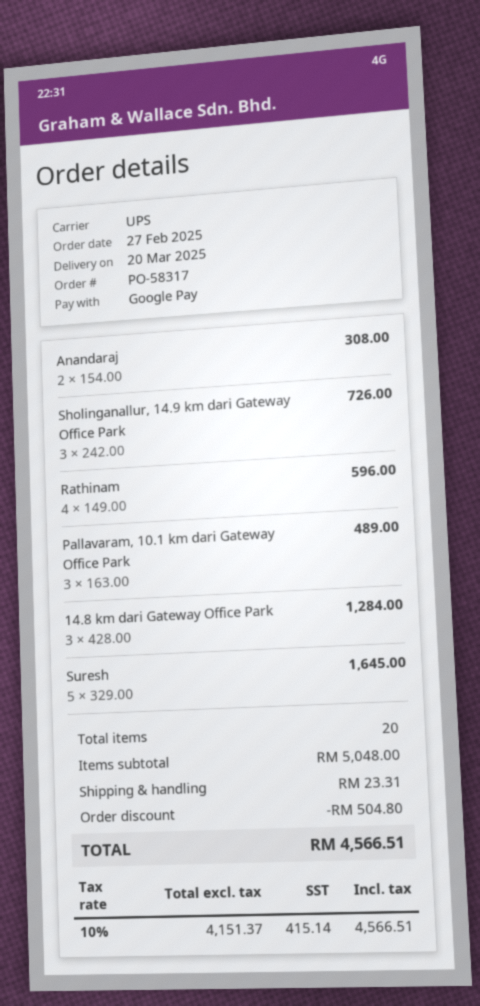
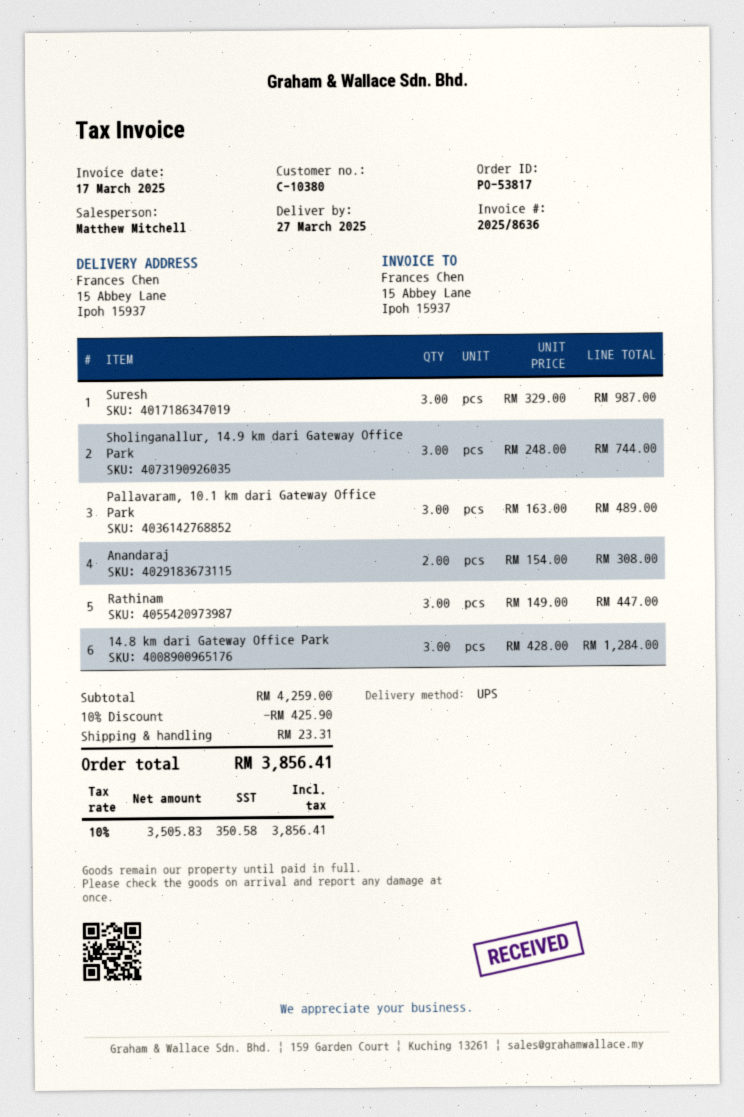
order number: PO-58317 -> PO-53817
delivery date: 2025-03-20 -> 2025-03-27
Sholinganallur, 14.9 km dari Gateway Office Park: 3 x 242.00 = 726.00 -> 3 x 248.00 = 744.00
Rathinam: 4 x 149.00 = 596.00 -> 3 x 149.00 = 447.00
Suresh: 5 x 329.00 = 1645.00 -> 3 x 329.00 = 987.00
subtotal: 5048.00 -> 4259.00
discount: 504.80 -> 425.90
net: 4151.37 -> 3505.83
tax: 10% = 415.14 -> 10% = 350.58
total: 4566.51 -> 3856.41

